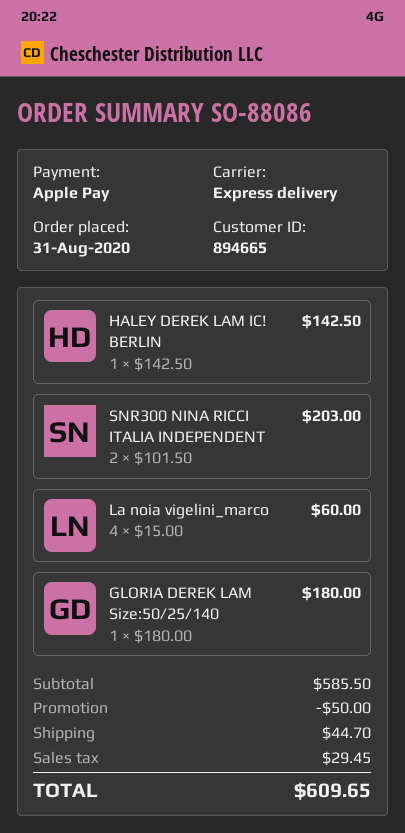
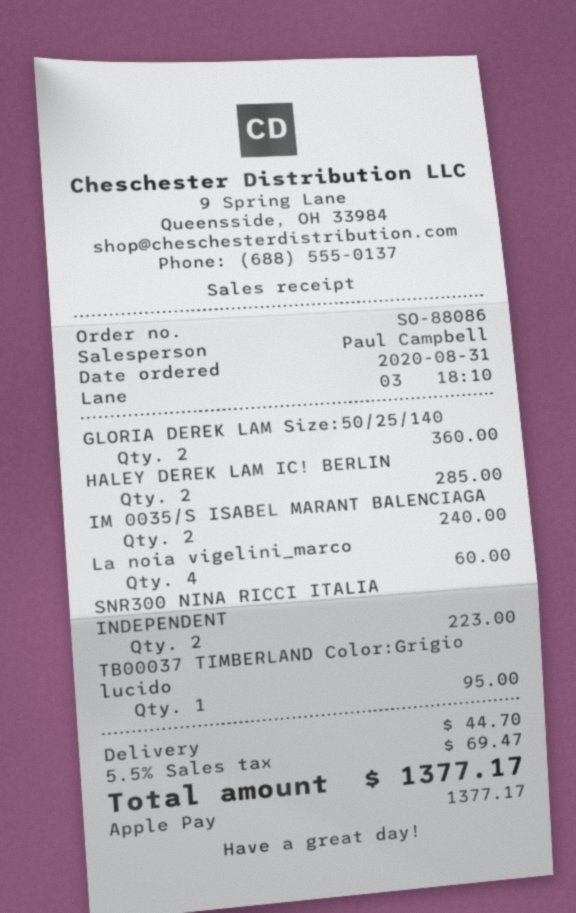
HALEY DEREK LAM IC! BERLIN: 1 for 142.50 -> 2 for 285.00
SNR300 NINA RICCI ITALIA INDEPENDENT: 2 for 203.00 -> 2 for 223.00
GLORIA DEREK LAM Size:50/25/140: 1 for 180.00 -> 2 for 360.00
IM 0035/S ISABEL MARANT BALENCIAGA: none -> 2 for 240.00
TB00037 TIMBERLAND Color:Grigio lucido: none -> 1 for 95.00
discount: 50.00 -> none
tax: 29.45 -> 69.47
total: 609.65 -> 1377.17

